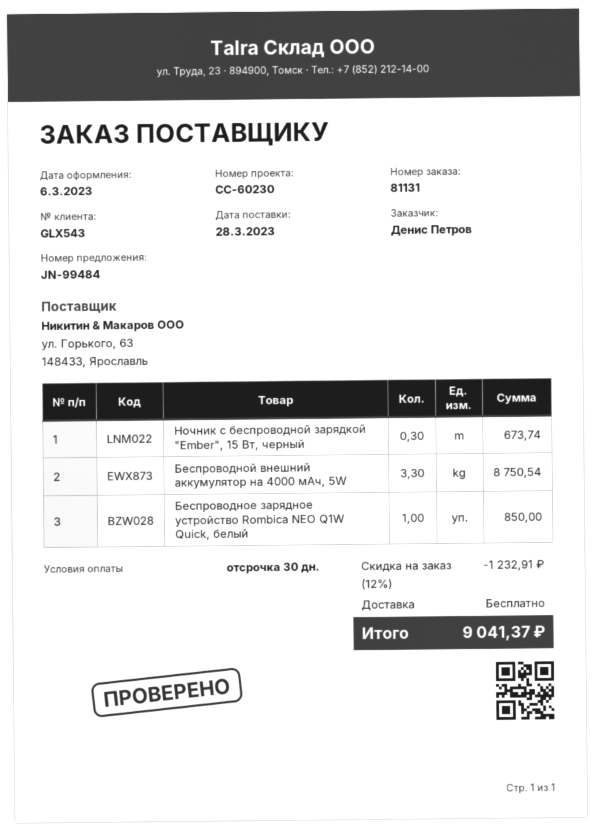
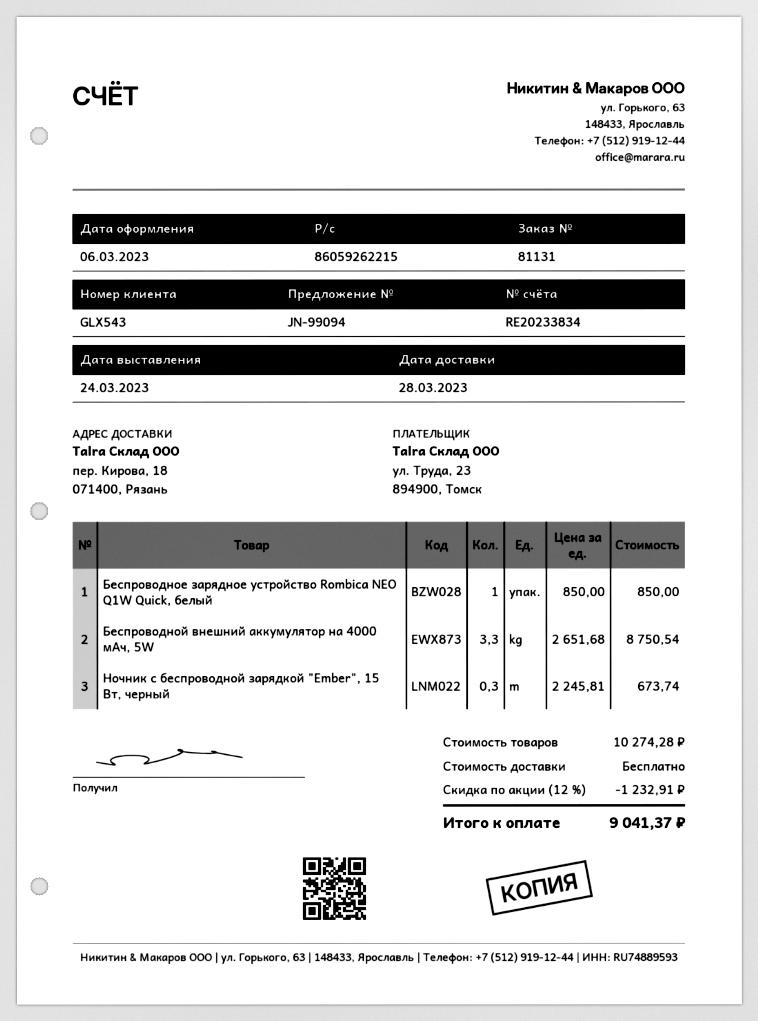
quote number: JN-99484 -> JN-99094

